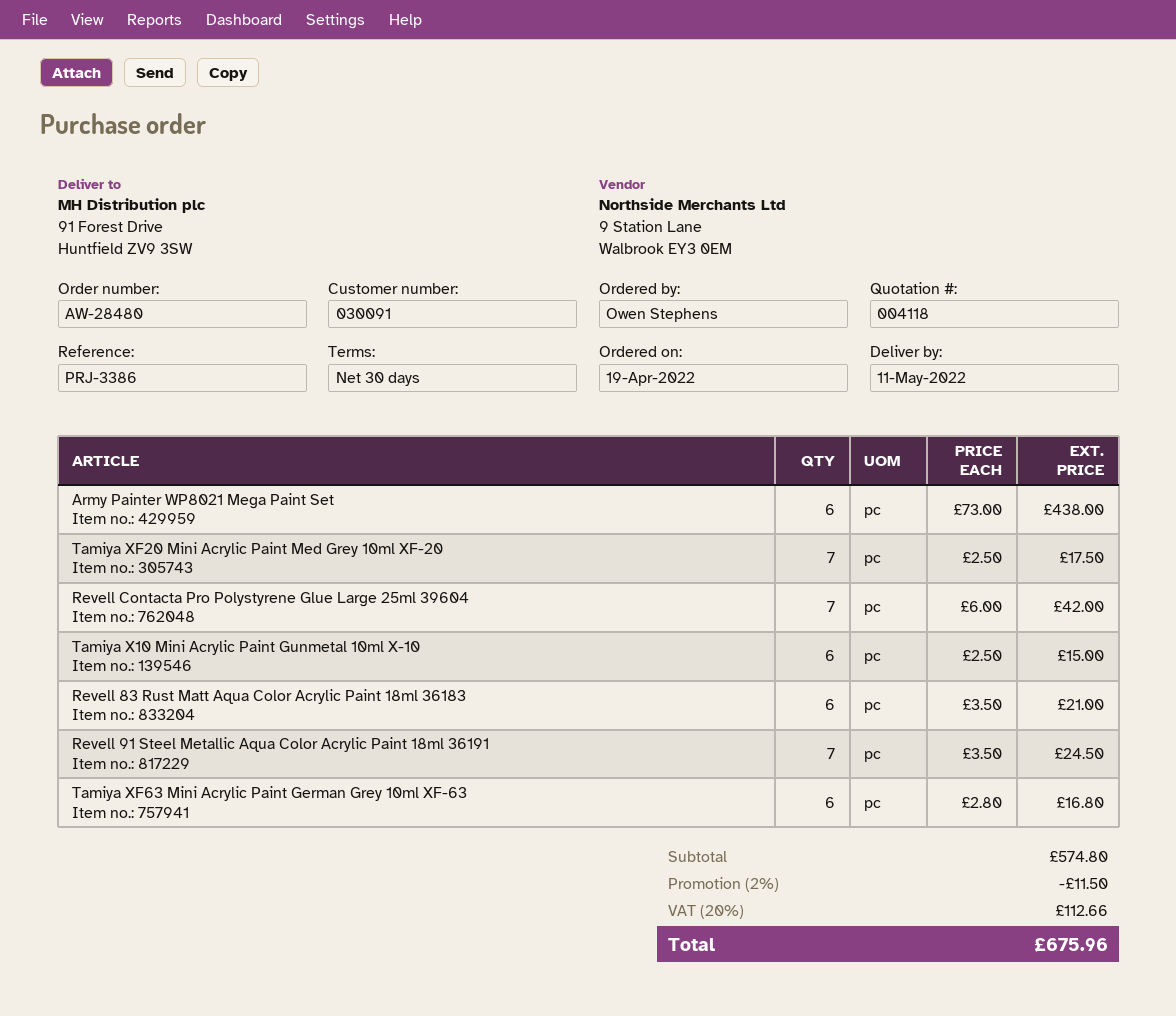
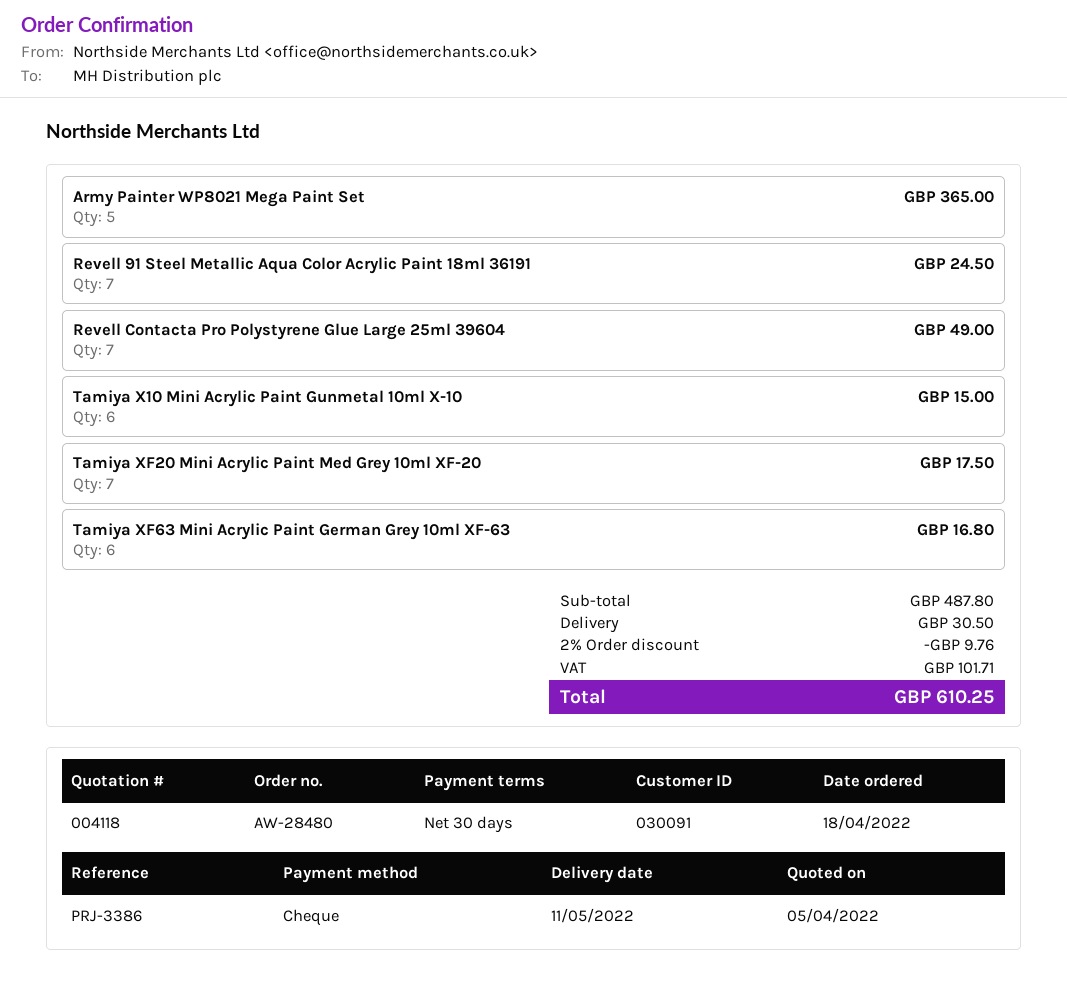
order date: 2022-04-19 -> 2022-04-18
Army Painter WP8021 Mega Paint Set: 6 for 438.00 -> 5 for 365.00
Revell Contacta Pro Polystyrene Glue Large 25ml 39604: 7 for 42.00 -> 7 for 49.00
Revell 83 Rust Matt Aqua Color Acrylic Paint 18ml 36183: 6 for 21.00 -> none
subtotal: 574.80 -> 487.80
discount: 2% = 11.50 -> 2% = 9.76
shipping: none -> 30.50
tax: 112.66 -> 101.71
total: 675.96 -> 610.25

